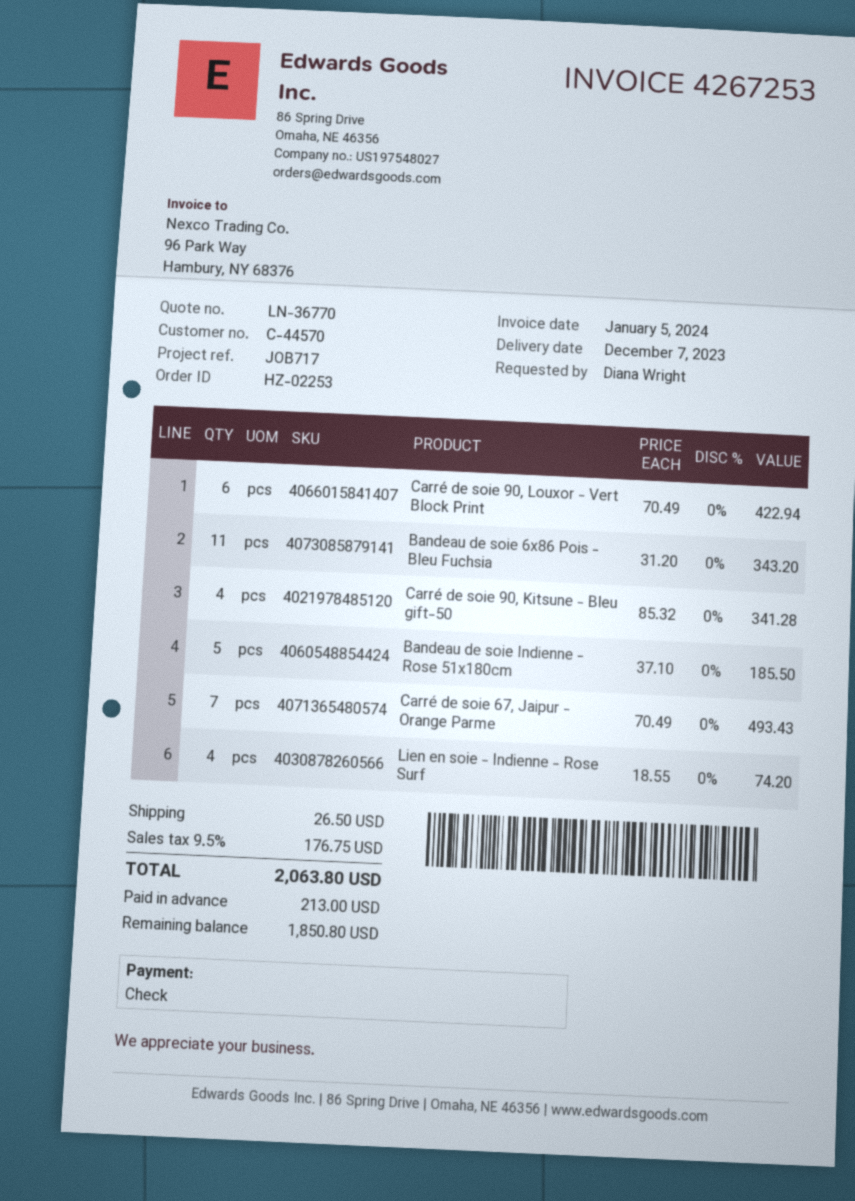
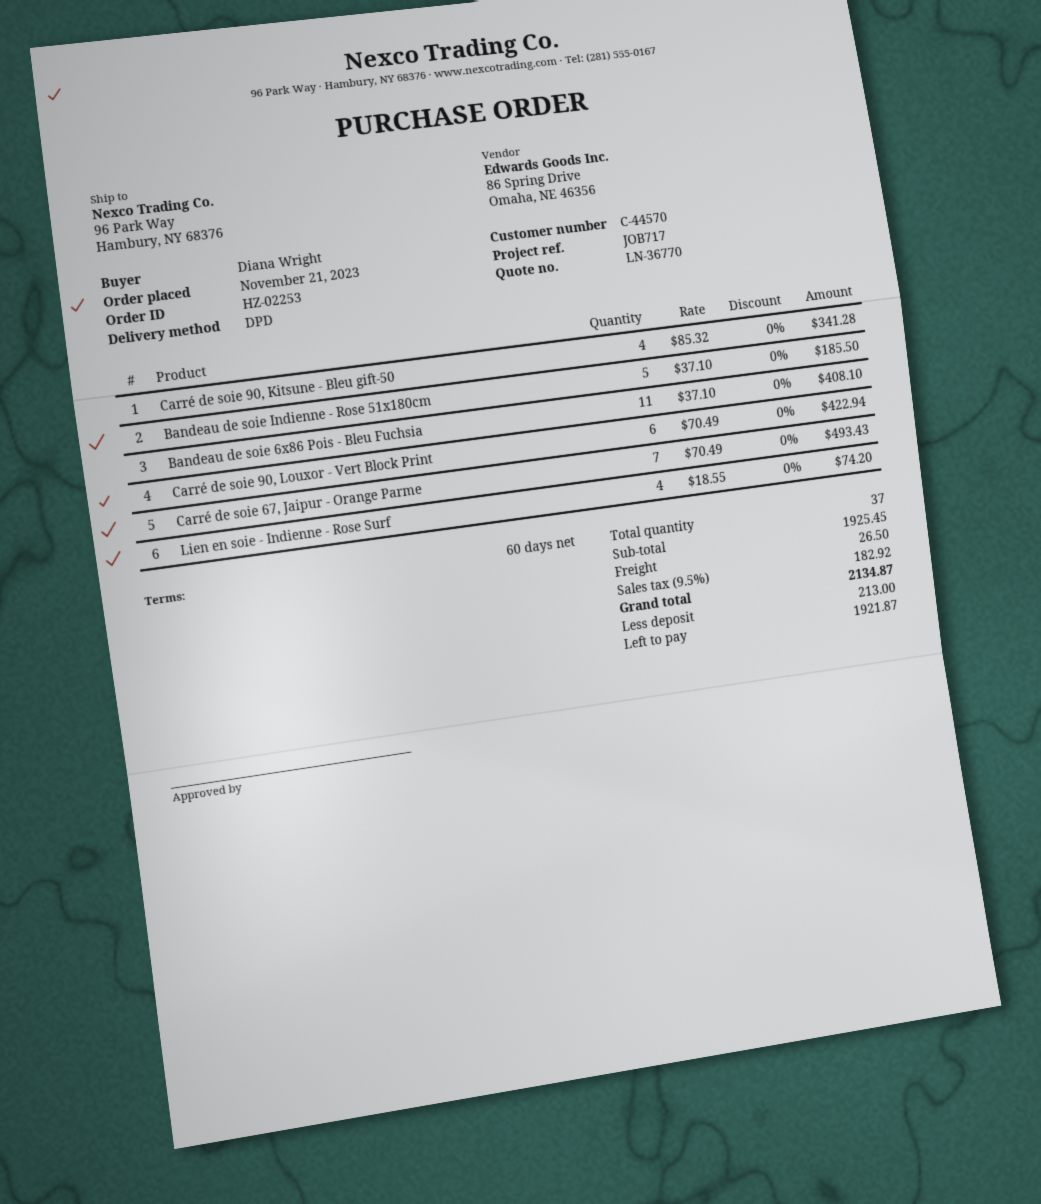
Bandeau de soie 6x86 Pois - Bleu Fuchsia: 11 x 31.20 = 343.20 -> 11 x 37.10 = 408.10
tax: 9.5% = 176.75 -> 9.5% = 182.92
total: 2063.80 -> 2134.87
balance: 1850.80 -> 1921.87

